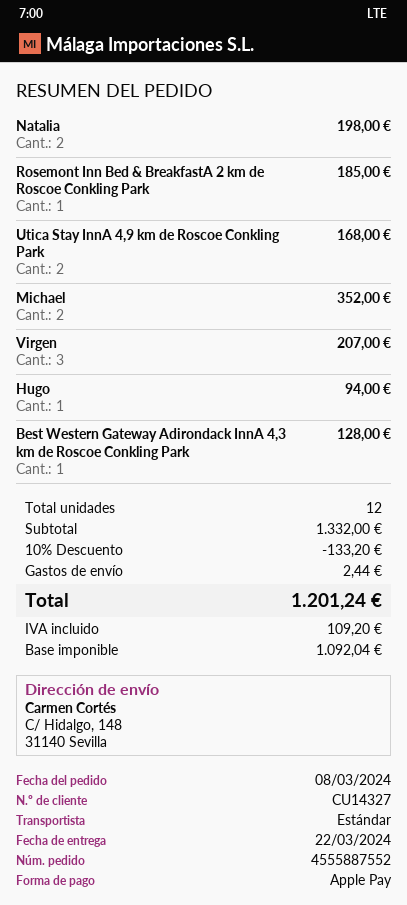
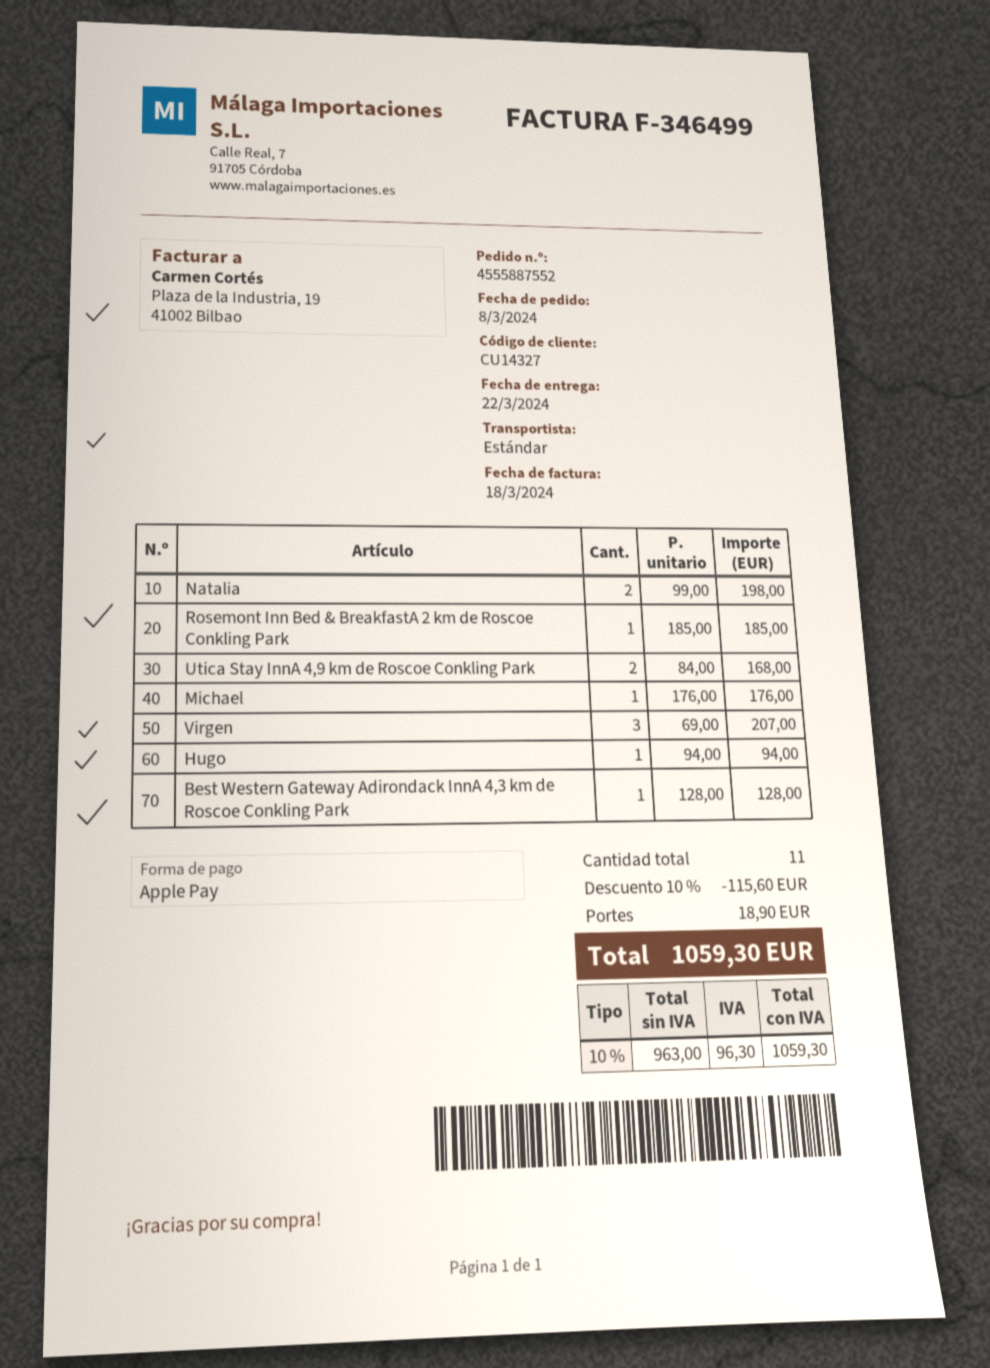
Michael: 2 for 352.00 -> 1 for 176.00
total quantity: 12 -> 11
discount: 10% = 133.20 -> 10% = 115.60
shipping: 2.44 -> 18.90
net: 1092.04 -> 963.00
tax: 109.20 -> 96.30
total: 1201.24 -> 1059.30

